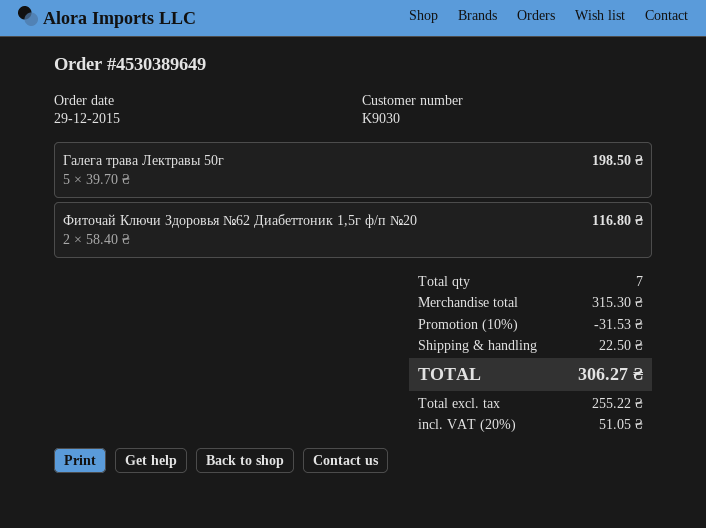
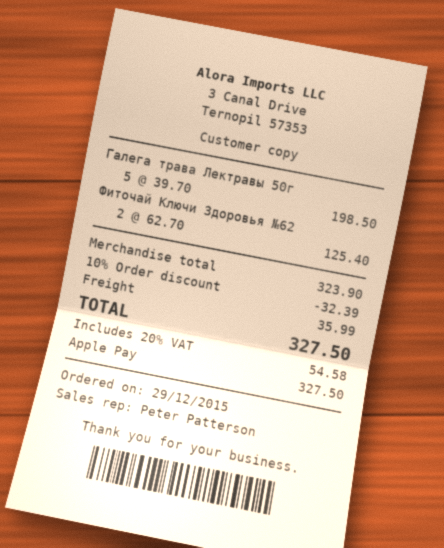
Фиточай Ключи Здоровья №62 Диабеттоник 1,5г ф/п №20: 2 x 58.40 = 116.80 -> 2 x 62.70 = 125.40
subtotal: 315.30 -> 323.90
discount: 10% = 31.53 -> 10% = 32.39
shipping: 22.50 -> 35.99
tax: 20% = 51.05 -> 20% = 54.58
total: 306.27 -> 327.50

